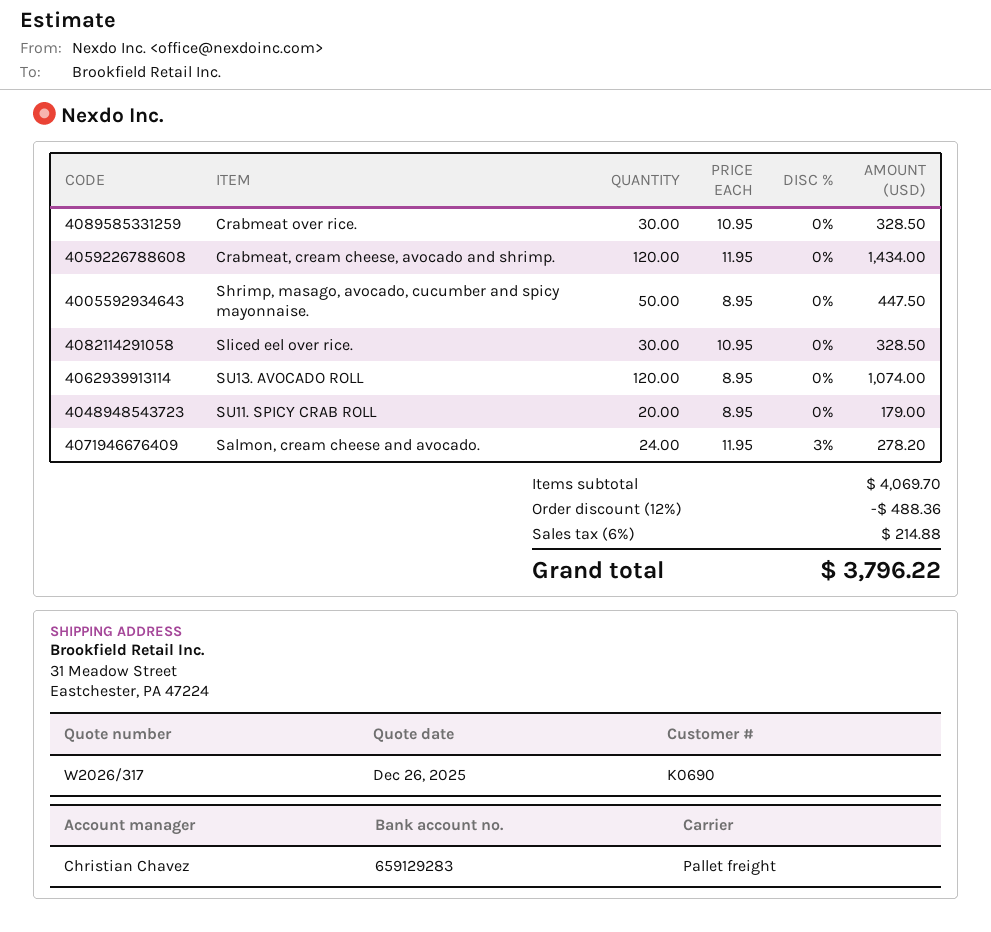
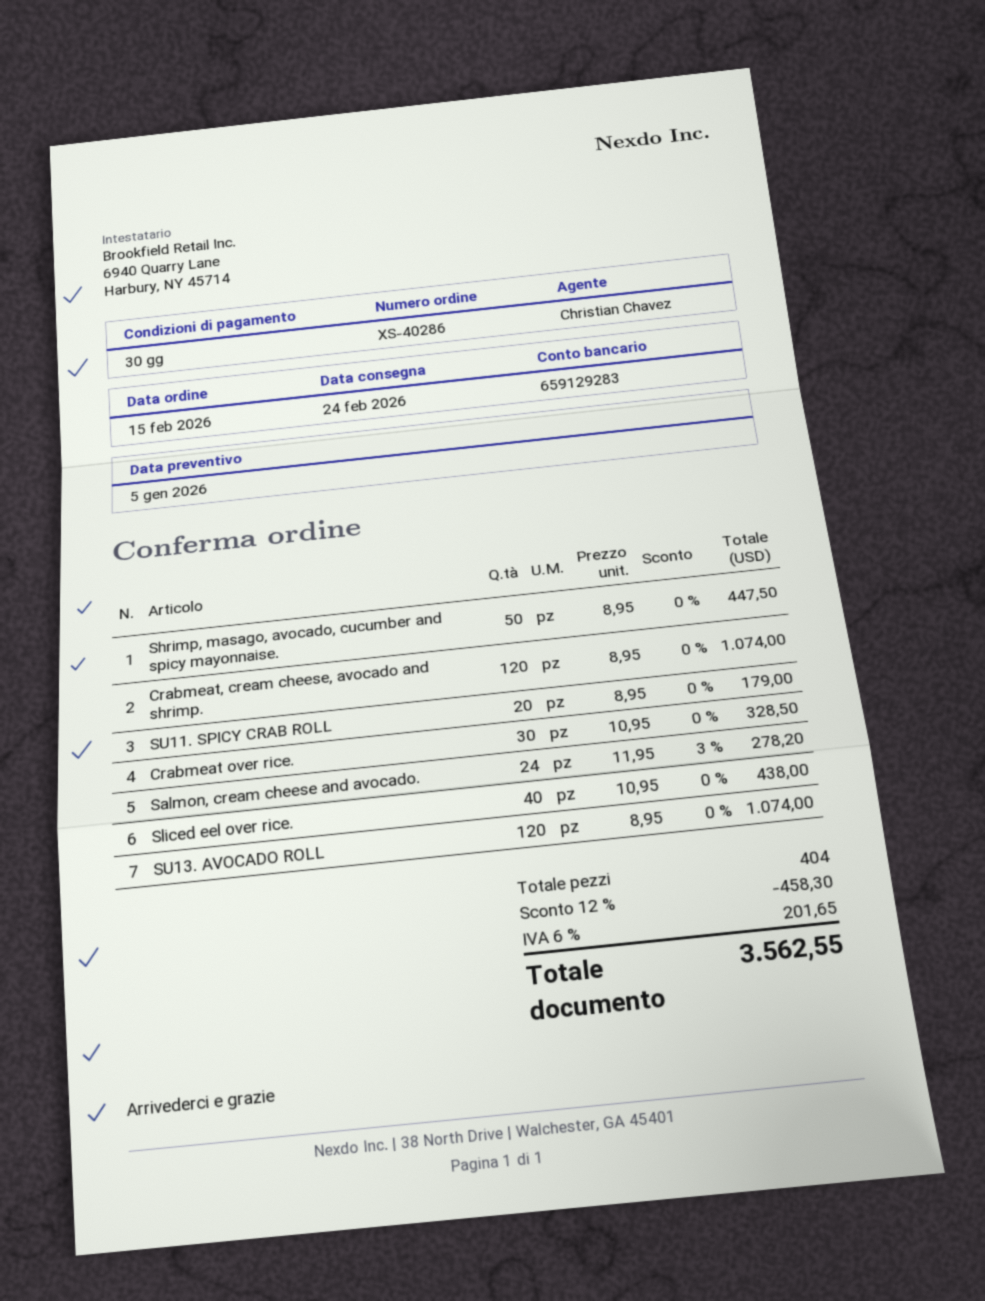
quote date: 2025-12-26 -> 2026-01-05
Crabmeat, cream cheese, avocado and shrimp.: 120 x 11.95 = 1434.00 -> 120 x 8.95 = 1074.00
Sliced eel over rice.: 30 x 10.95 = 328.50 -> 40 x 10.95 = 438.00
discount: 12% = 488.36 -> 12% = 458.30
tax: 6% = 214.88 -> 6% = 201.65
total: 3796.22 -> 3562.55

